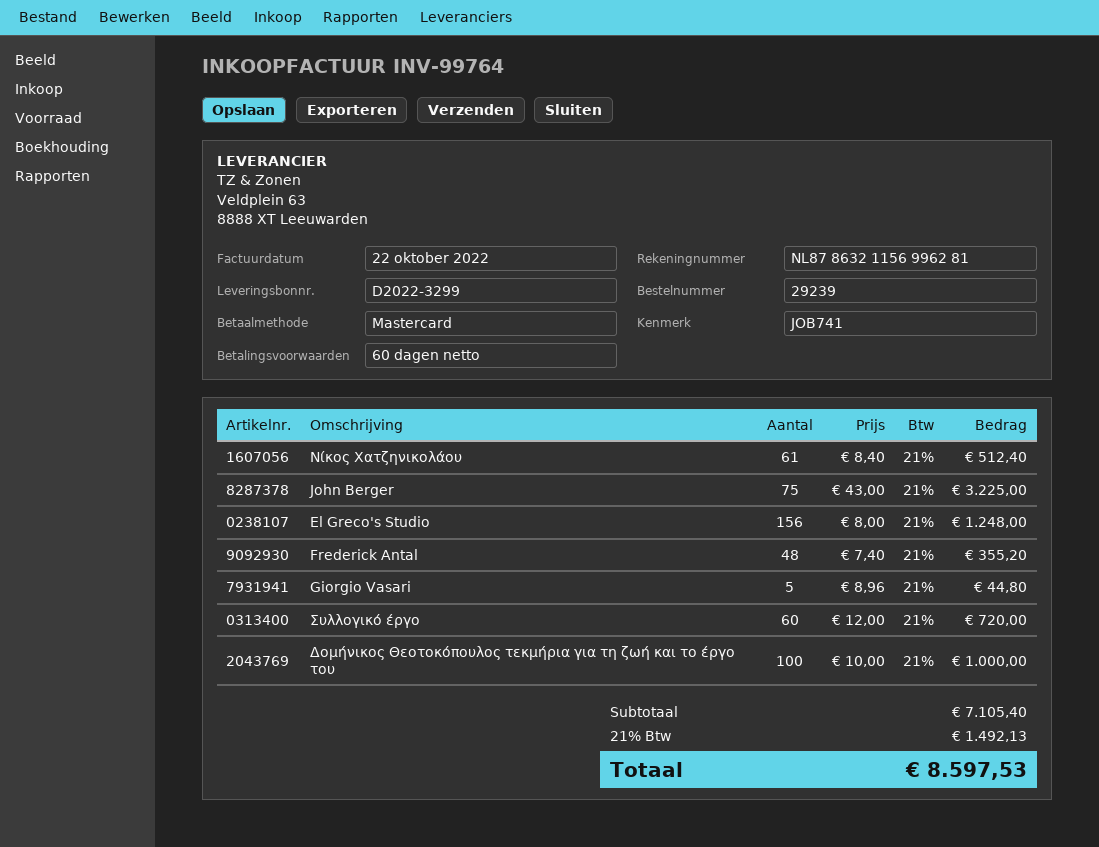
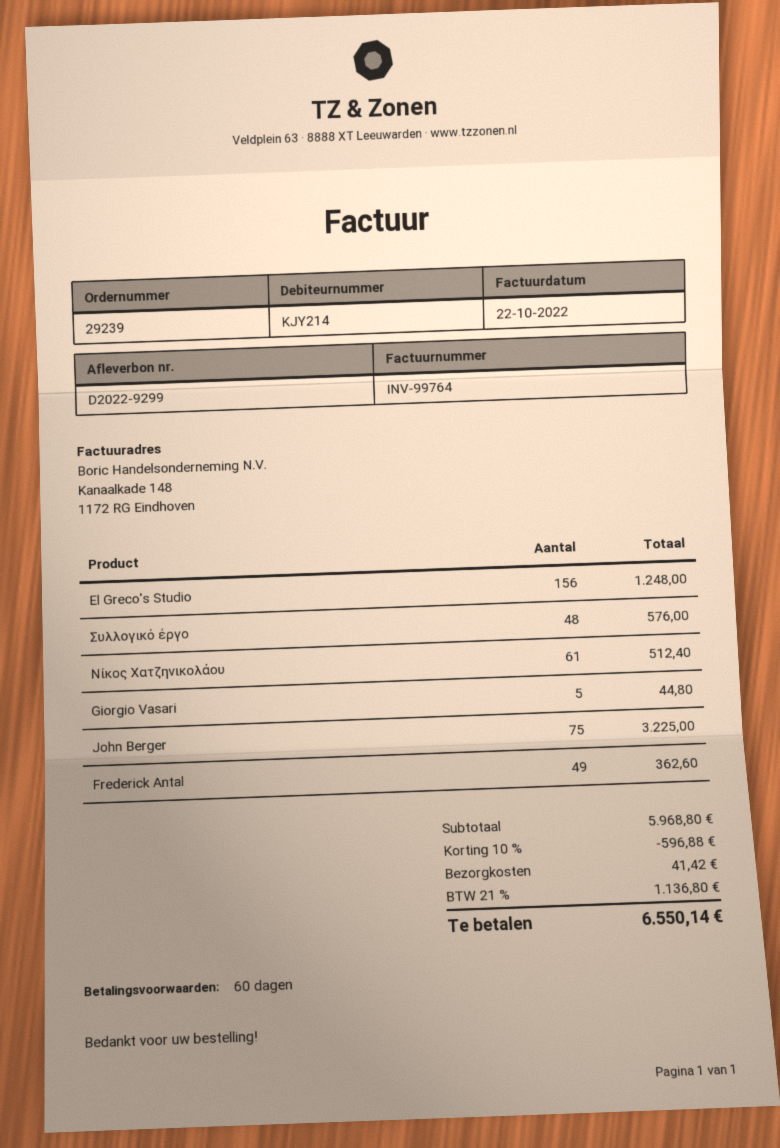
delivery note number: D2022-3299 -> D2022-9299
Frederick Antal: 48 for 355.20 -> 49 for 362.60
Συλλογικό έργο: 60 for 720.00 -> 48 for 576.00
Δομήνικος Θεοτοκόπουλος τεκμήρια για τη ζωή και το έργο του: 100 for 1000.00 -> none
subtotal: 7105.40 -> 5968.80
discount: none -> 10% = 596.88
shipping: none -> 41.42
tax: 21% = 1492.13 -> 21% = 1136.80
total: 8597.53 -> 6550.14

